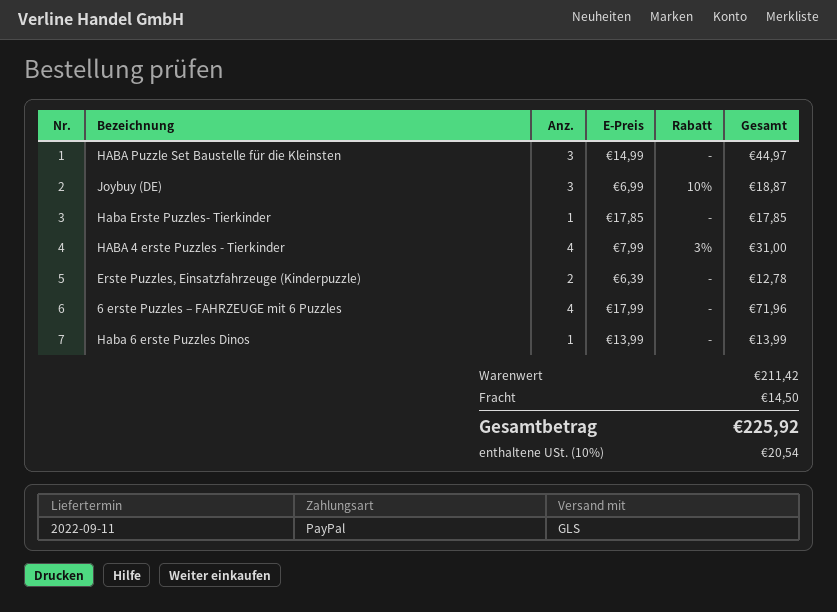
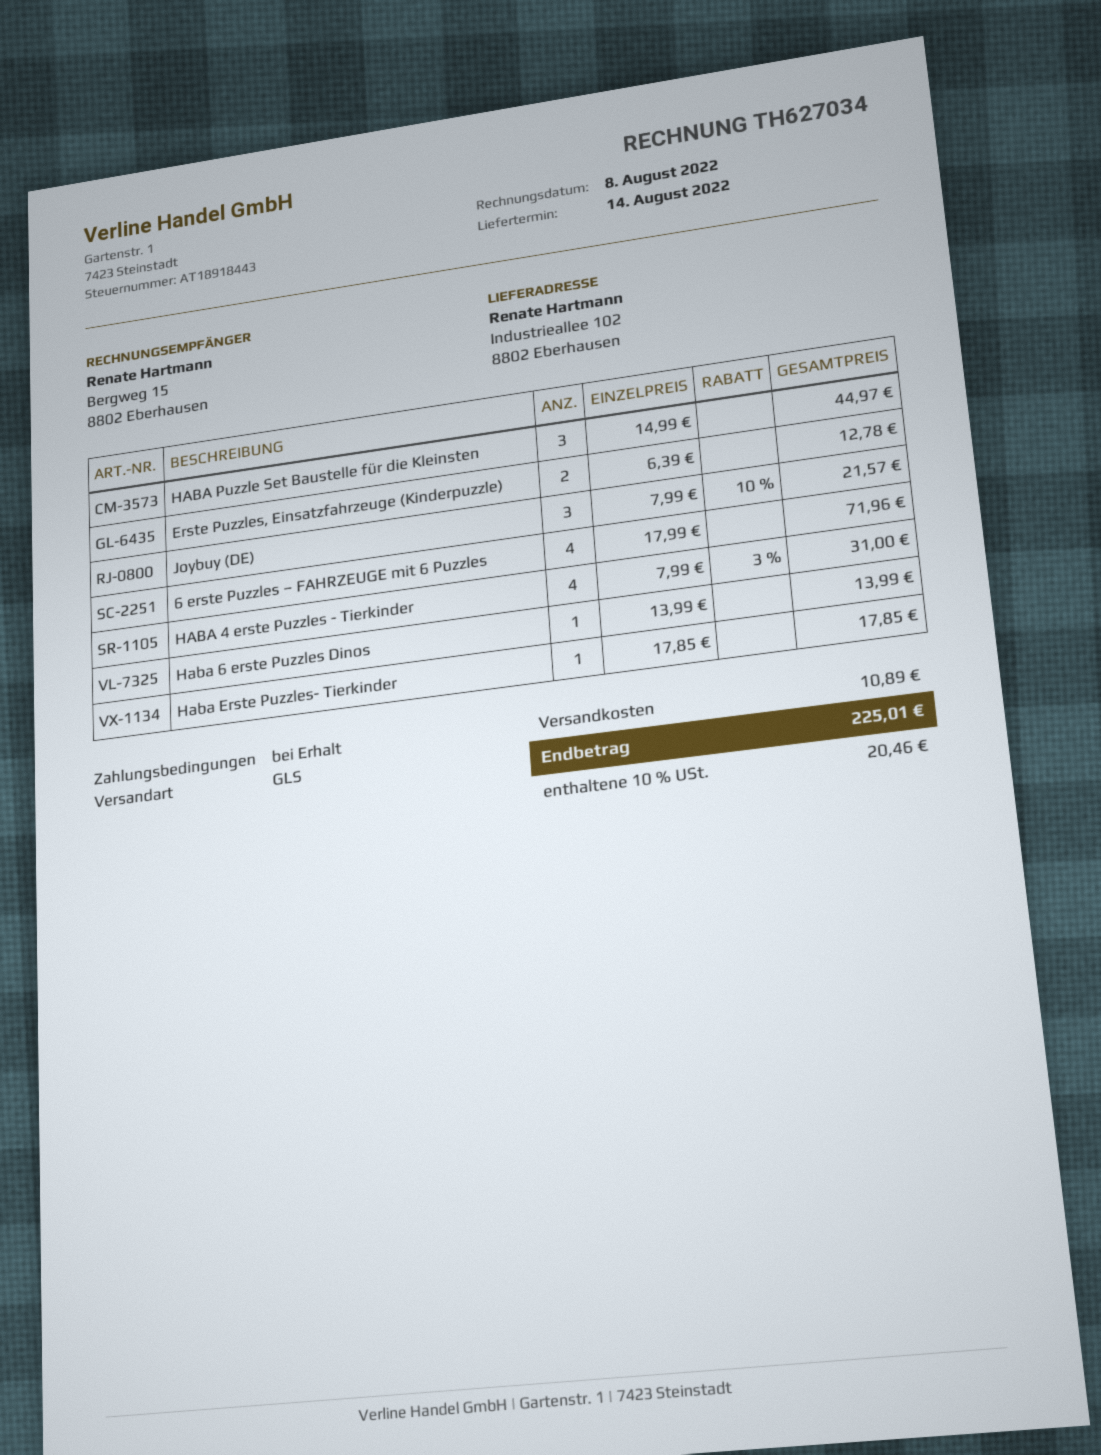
delivery date: 2022-09-11 -> 2022-08-14
Joybuy (DE): 3 x 6.99 - 10% = 18.87 -> 3 x 7.99 - 10% = 21.57
shipping: 14.50 -> 10.89
tax: 10% = 20.54 -> 10% = 20.46
total: 225.92 -> 225.01

